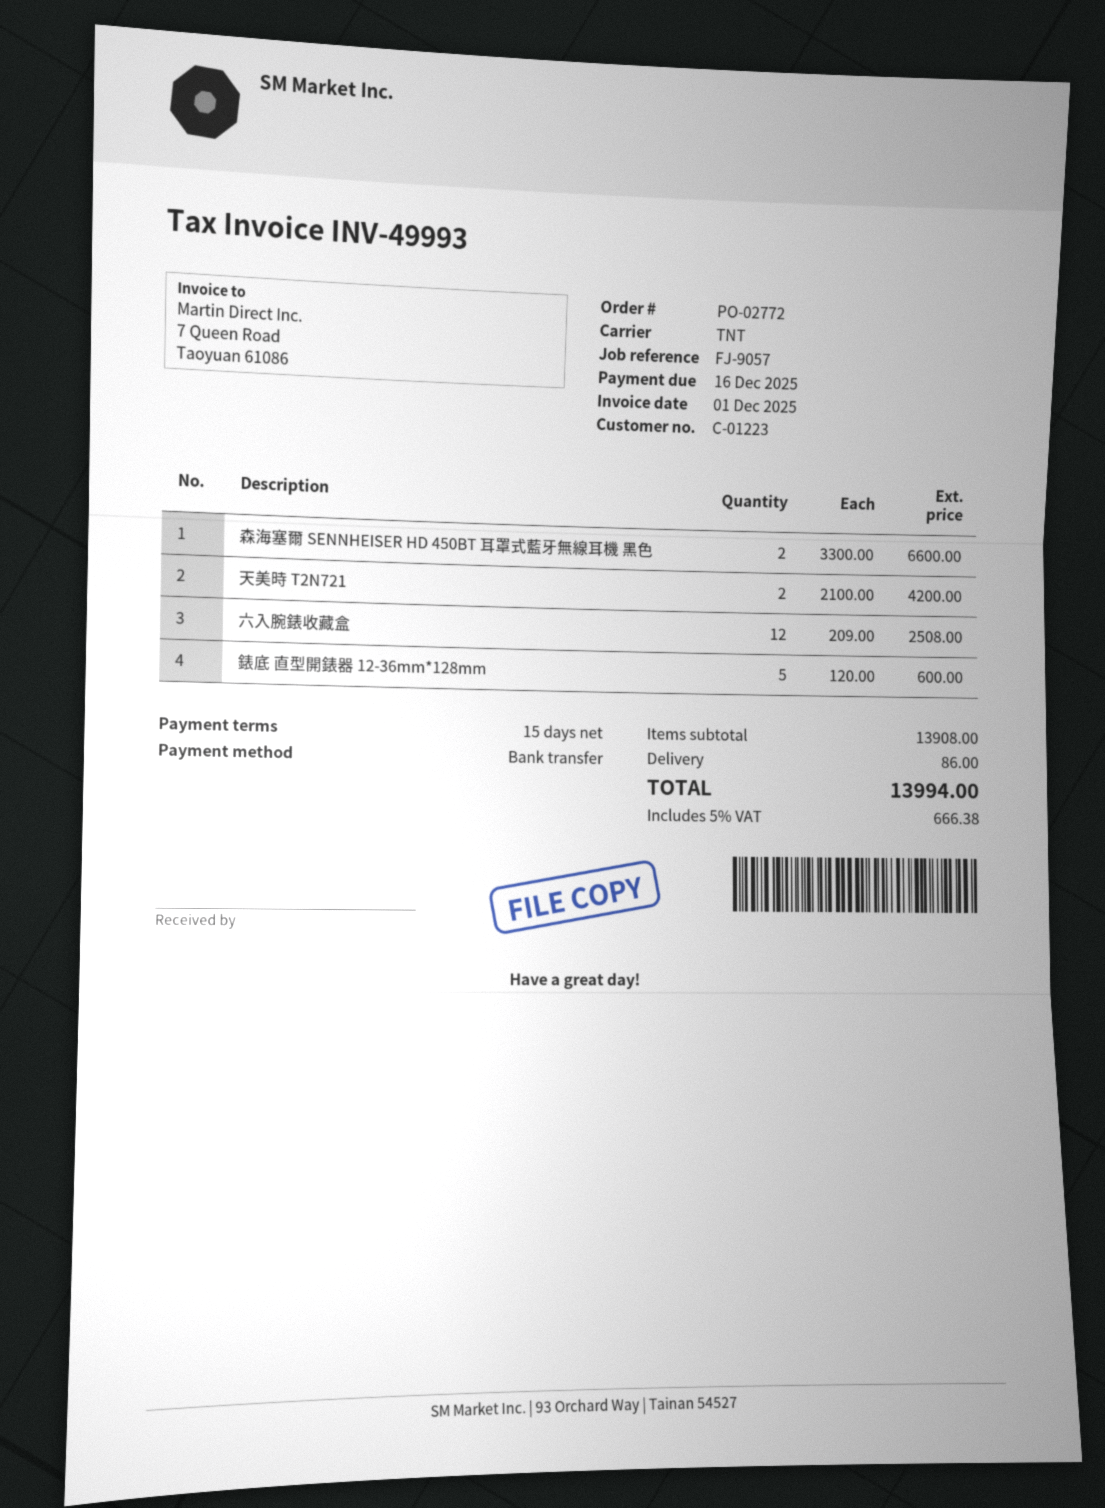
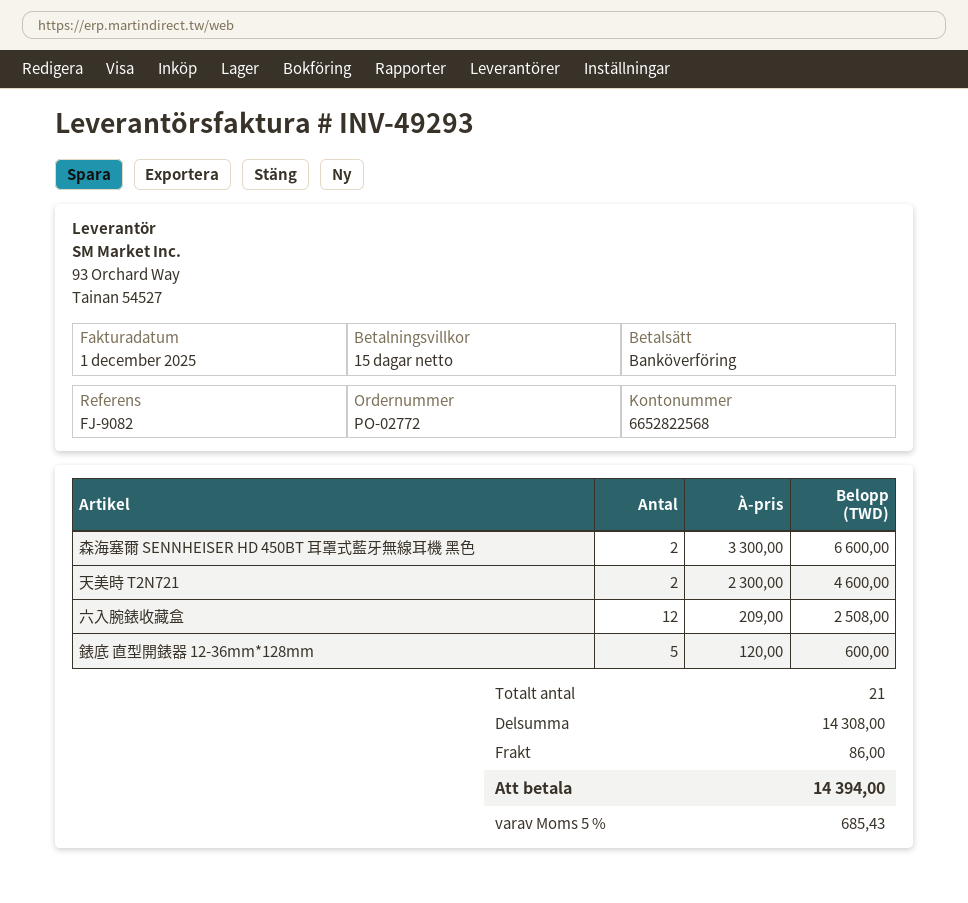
invoice number: INV-49993 -> INV-49293
reference: FJ-9057 -> FJ-9082
天美時 T2N721: 2 x 2100.00 = 4200.00 -> 2 x 2300.00 = 4600.00
subtotal: 13908.00 -> 14308.00
tax: 5% = 666.38 -> 5% = 685.43
total: 13994.00 -> 14394.00

